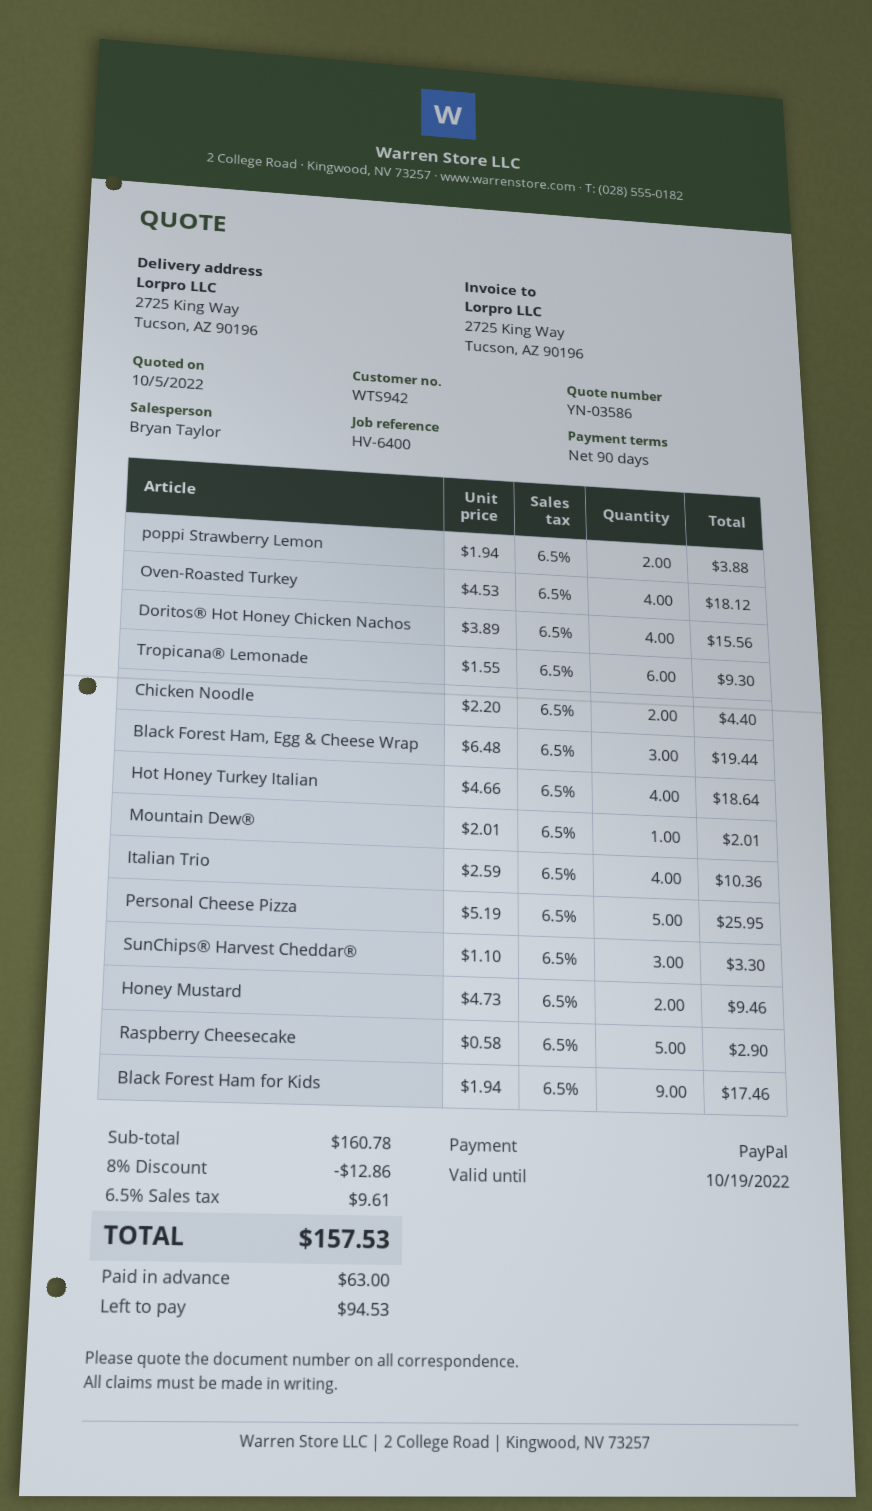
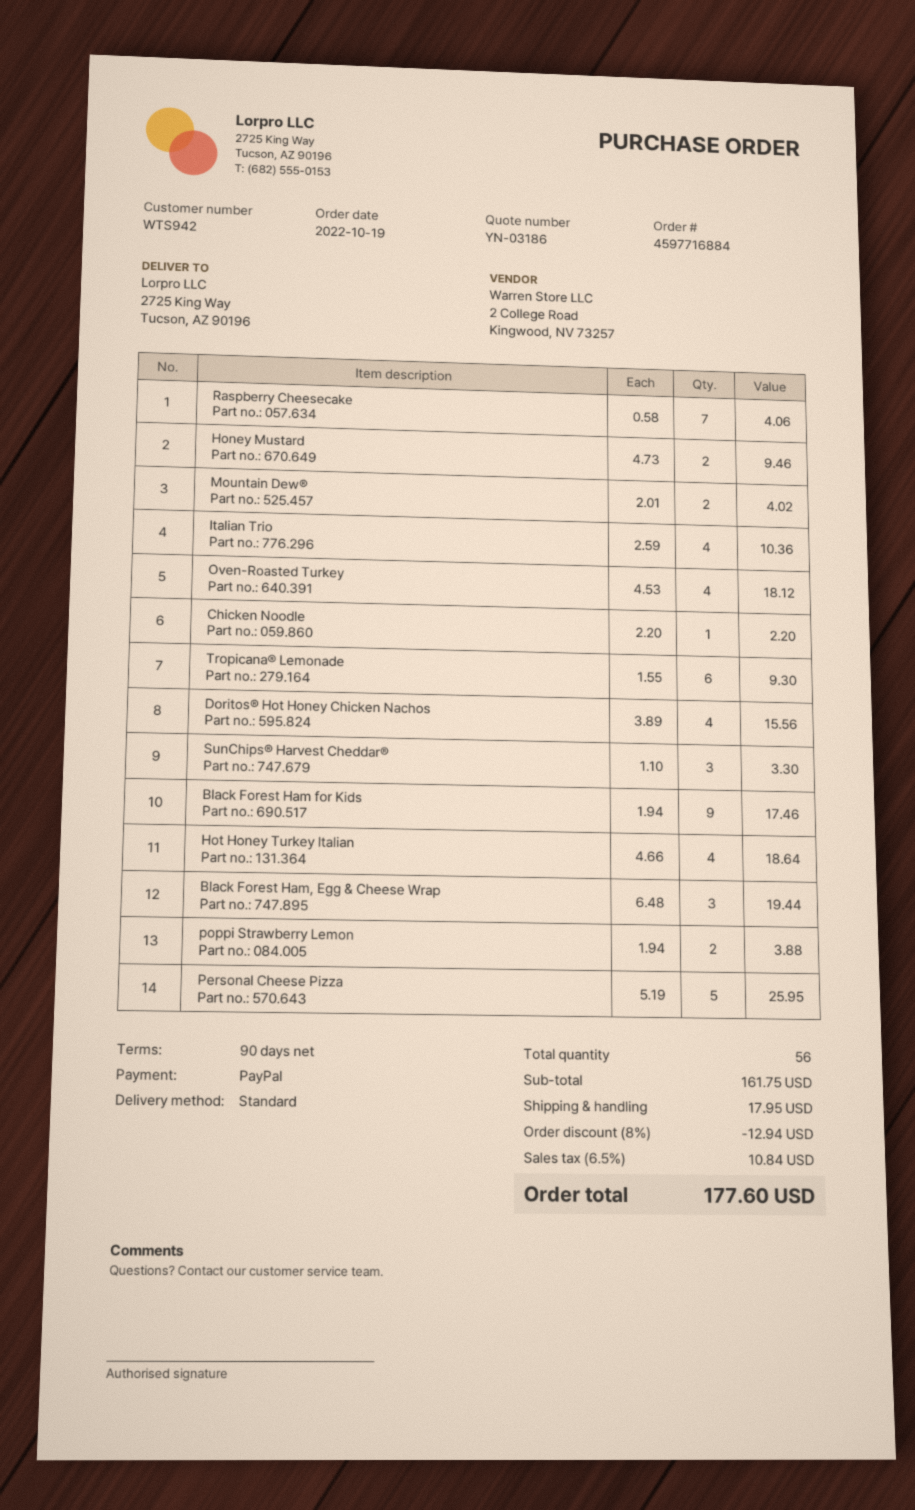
quote number: YN-03586 -> YN-03186
Chicken Noodle: 2 x 2.20 = 4.40 -> 1 x 2.20 = 2.20
Mountain Dew®: 1 x 2.01 = 2.01 -> 2 x 2.01 = 4.02
Raspberry Cheesecake: 5 x 0.58 = 2.90 -> 7 x 0.58 = 4.06
subtotal: 160.78 -> 161.75
discount: 8% = 12.86 -> 8% = 12.94
shipping: none -> 17.95
tax: 6.5% = 9.61 -> 6.5% = 10.84
total: 157.53 -> 177.60

